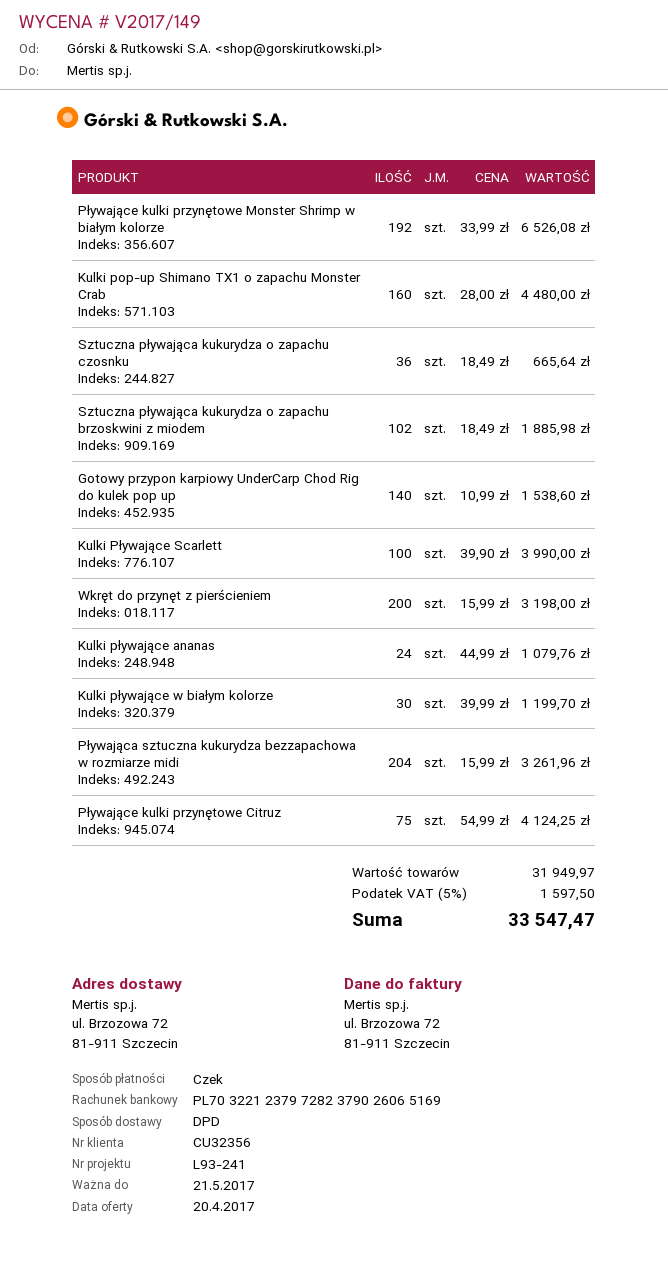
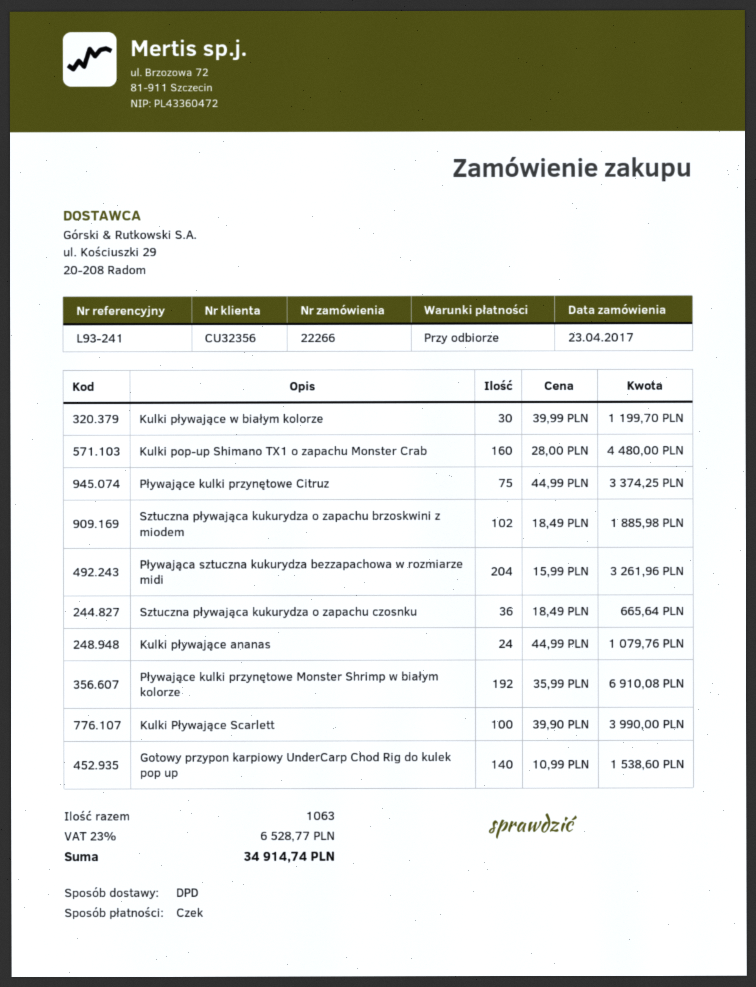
Pływające kulki przynętowe Monster Shrimp w białym kolorze: 192 x 33.99 = 6526.08 -> 192 x 35.99 = 6910.08
Wkręt do przynęt z pierścieniem: 200 x 15.99 = 3198.00 -> none
Pływające kulki przynętowe Citruz: 75 x 54.99 = 4124.25 -> 75 x 44.99 = 3374.25
tax: 5% = 1597.50 -> 23% = 6528.77
total: 33547.47 -> 34914.74

